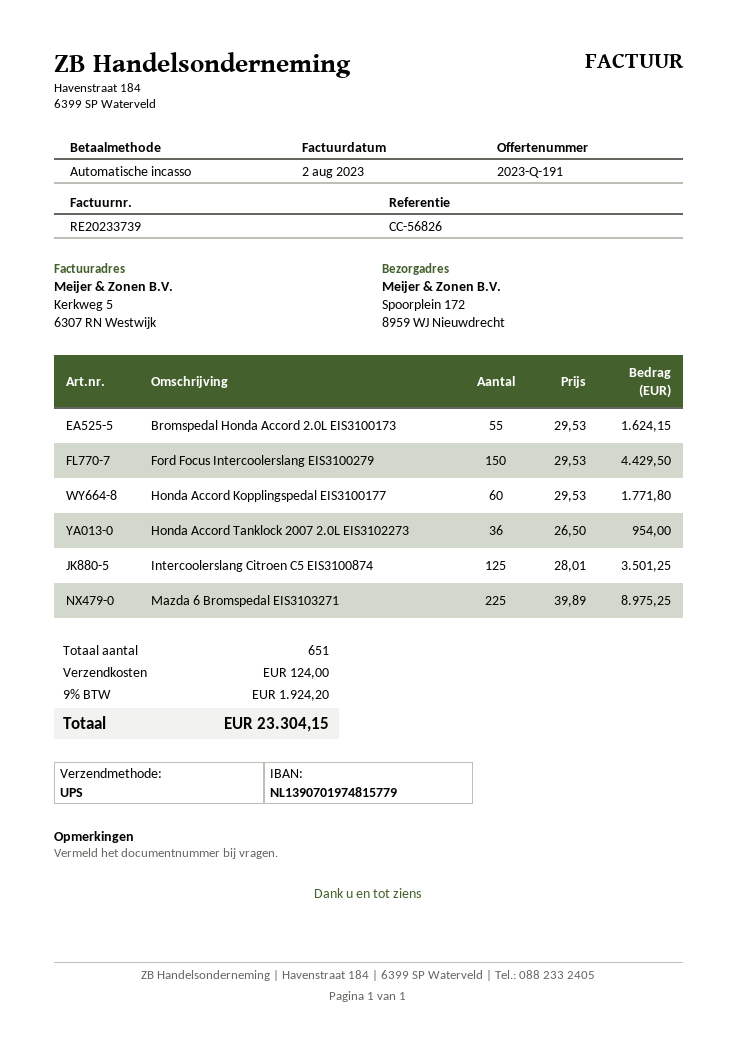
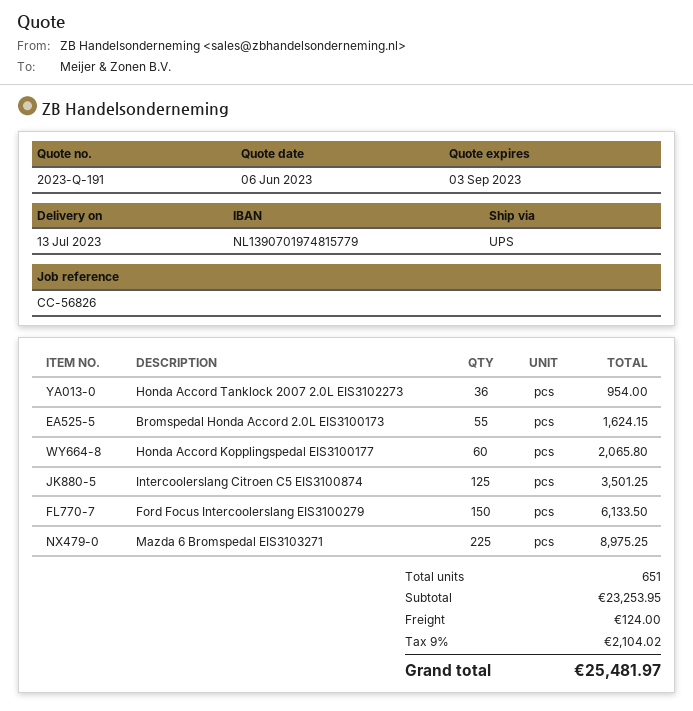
Ford Focus Intercoolerslang EIS3100279: 150 for 4429.50 -> 150 for 6133.50
Honda Accord Kopplingspedal EIS3100177: 60 for 1771.80 -> 60 for 2065.80
tax: 9% = 1924.20 -> 9% = 2104.02
total: 23304.15 -> 25481.97

